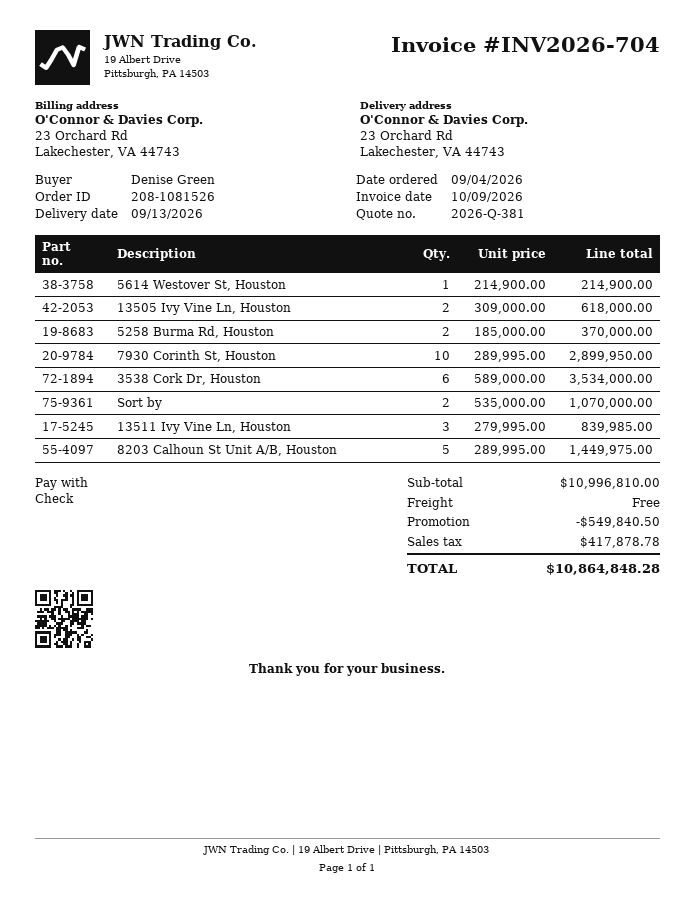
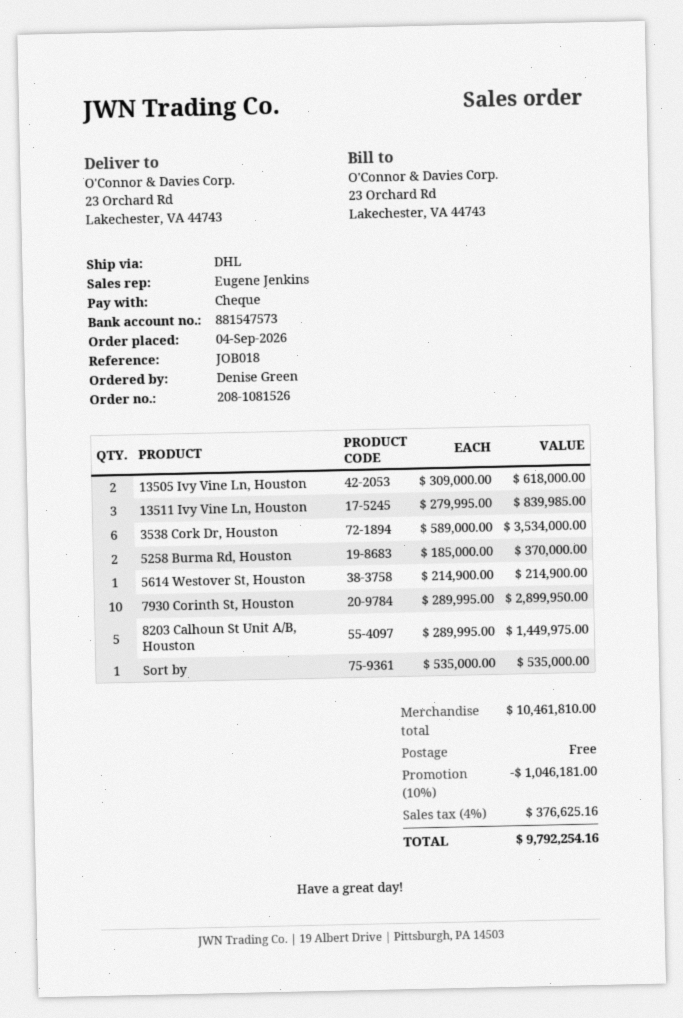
Sort by: 2 x 535000.00 = 1070000.00 -> 1 x 535000.00 = 535000.00
subtotal: 10996810.00 -> 10461810.00
discount: 549840.50 -> 1046181.00
tax: 417878.78 -> 376625.16
total: 10864848.28 -> 9792254.16

